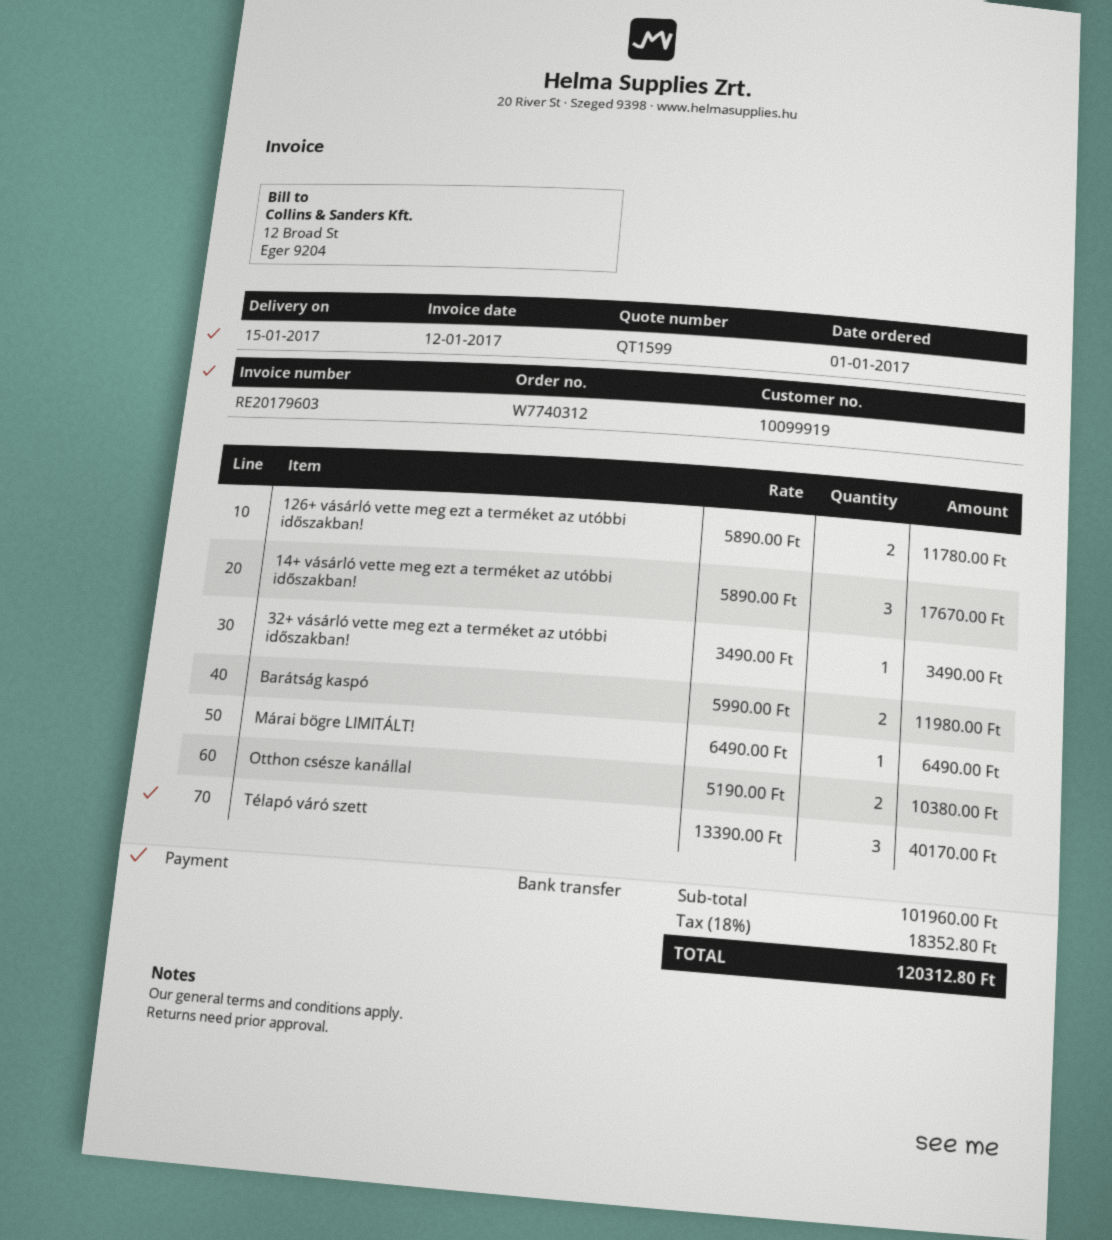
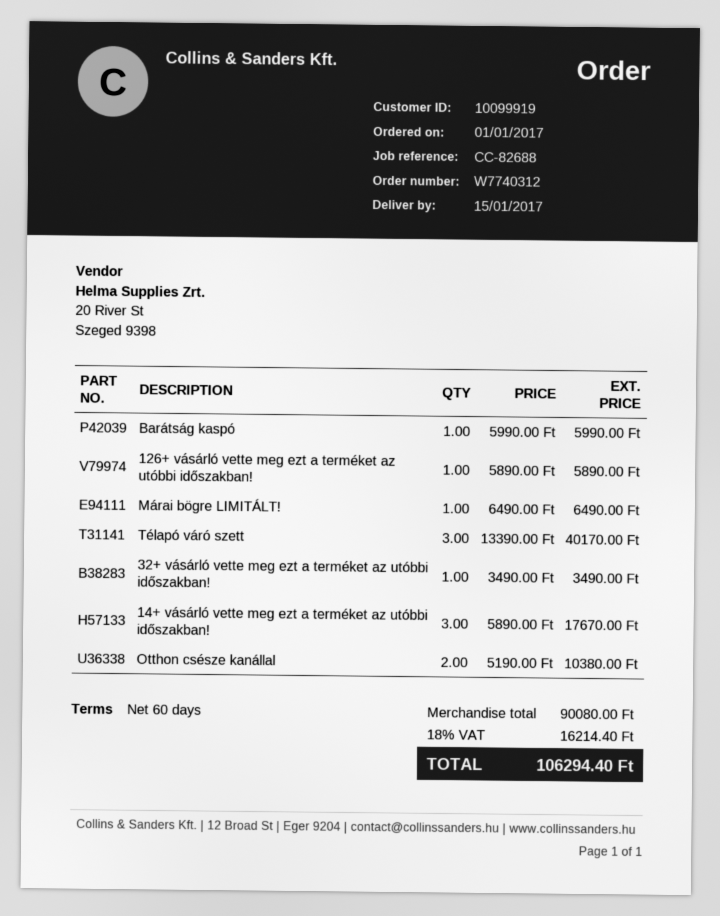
126+ vásárló vette meg ezt a terméket az utóbbi időszakban!: 2 x 5890.00 = 11780.00 -> 1 x 5890.00 = 5890.00
Barátság kaspó: 2 x 5990.00 = 11980.00 -> 1 x 5990.00 = 5990.00
subtotal: 101960.00 -> 90080.00
tax: 18% = 18352.80 -> 18% = 16214.40
total: 120312.80 -> 106294.40

